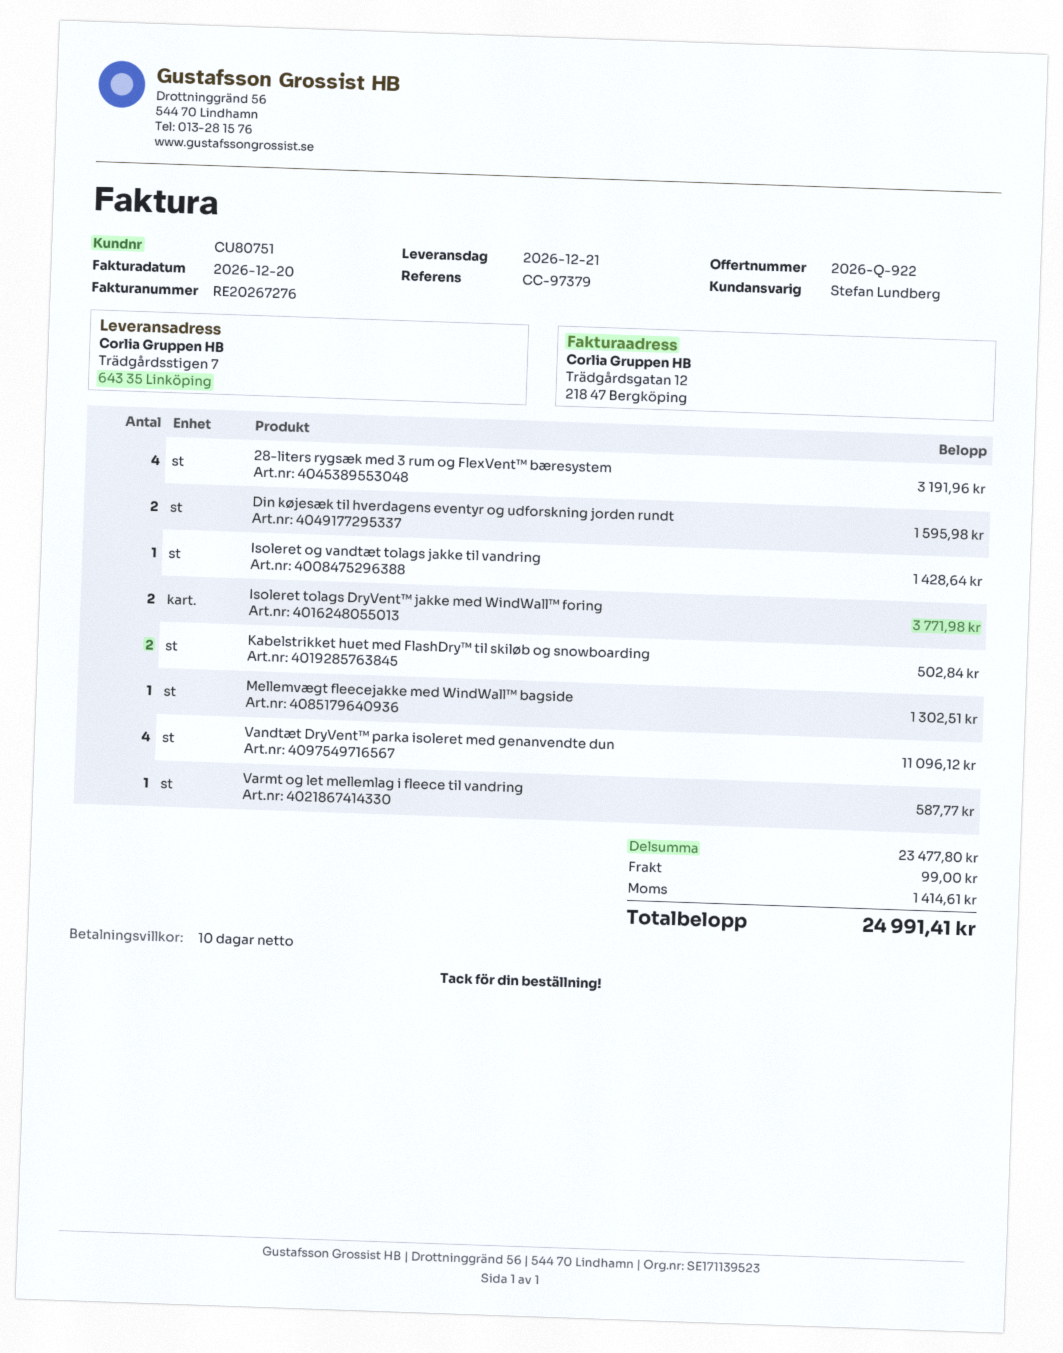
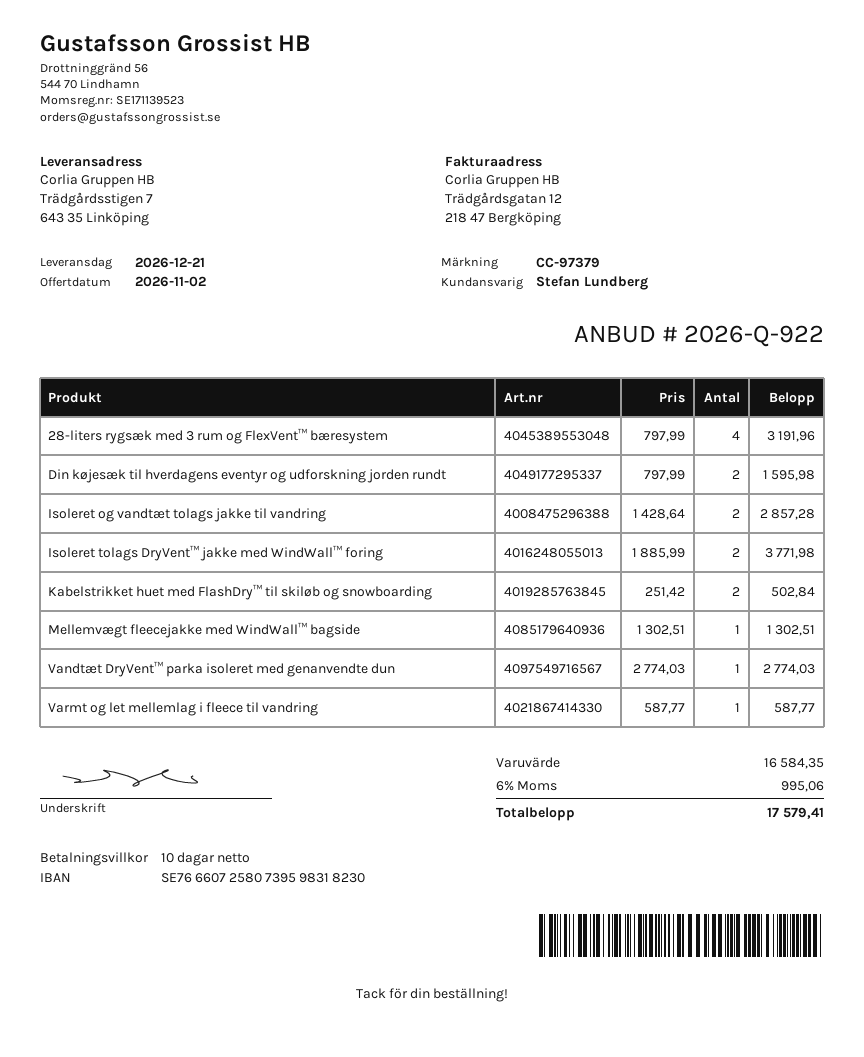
Isoleret og vandtæt tolags jakke til vandring: 1 for 1428.64 -> 2 for 2857.28
Vandtæt DryVent™ parka isoleret med genanvendte dun: 4 for 11096.12 -> 1 for 2774.03
subtotal: 23477.80 -> 16584.35
shipping: 99.00 -> none
tax: 1414.61 -> 995.06
total: 24991.41 -> 17579.41

